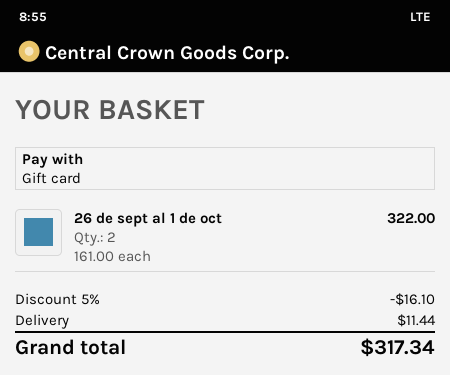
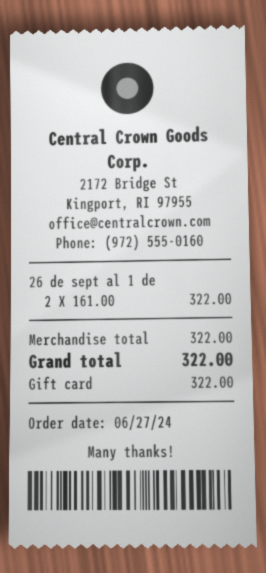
discount: 5% = 16.10 -> none
shipping: 11.44 -> none
total: 317.34 -> 322.00

